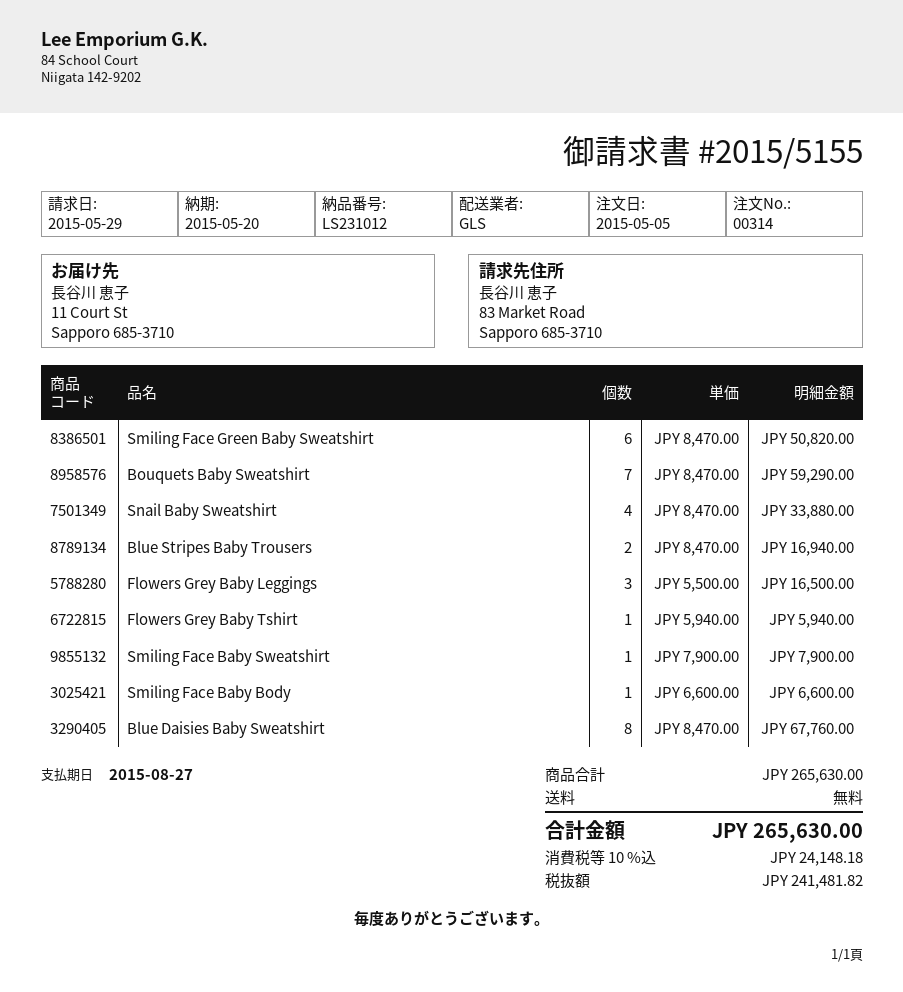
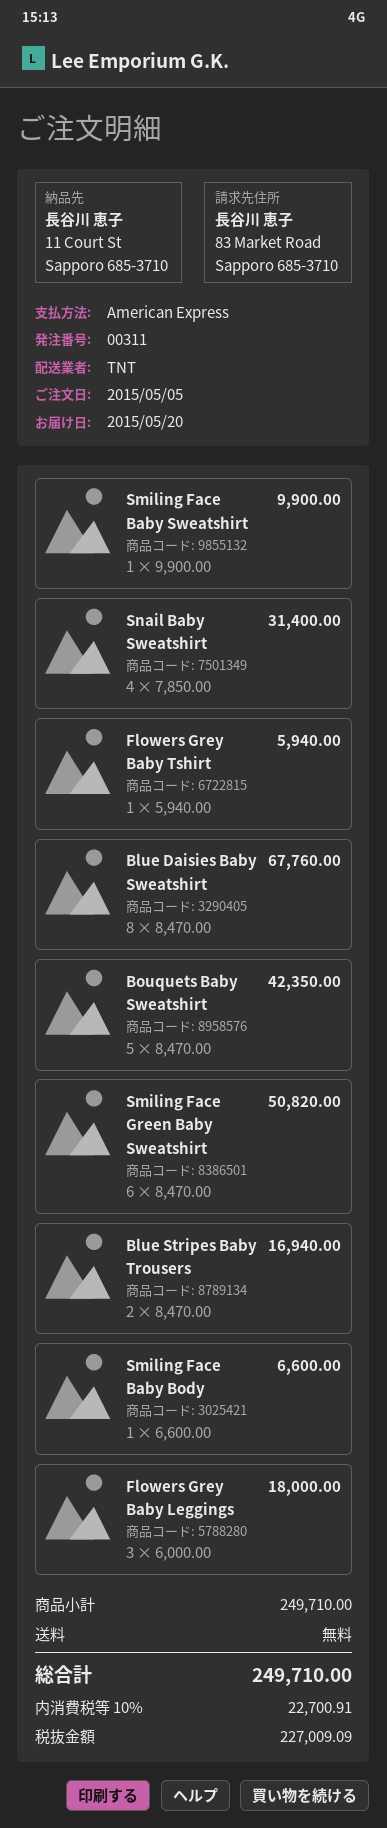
order number: 00314 -> 00311
shipping method: GLS -> TNT
Bouquets Baby Sweatshirt: 7 x 8470.00 = 59290.00 -> 5 x 8470.00 = 42350.00
Snail Baby Sweatshirt: 4 x 8470.00 = 33880.00 -> 4 x 7850.00 = 31400.00
Flowers Grey Baby Leggings: 3 x 5500.00 = 16500.00 -> 3 x 6000.00 = 18000.00
Smiling Face Baby Sweatshirt: 1 x 7900.00 = 7900.00 -> 1 x 9900.00 = 9900.00
subtotal: 265630.00 -> 249710.00
net: 241481.82 -> 227009.09
tax: 10% = 24148.18 -> 10% = 22700.91
total: 265630.00 -> 249710.00

